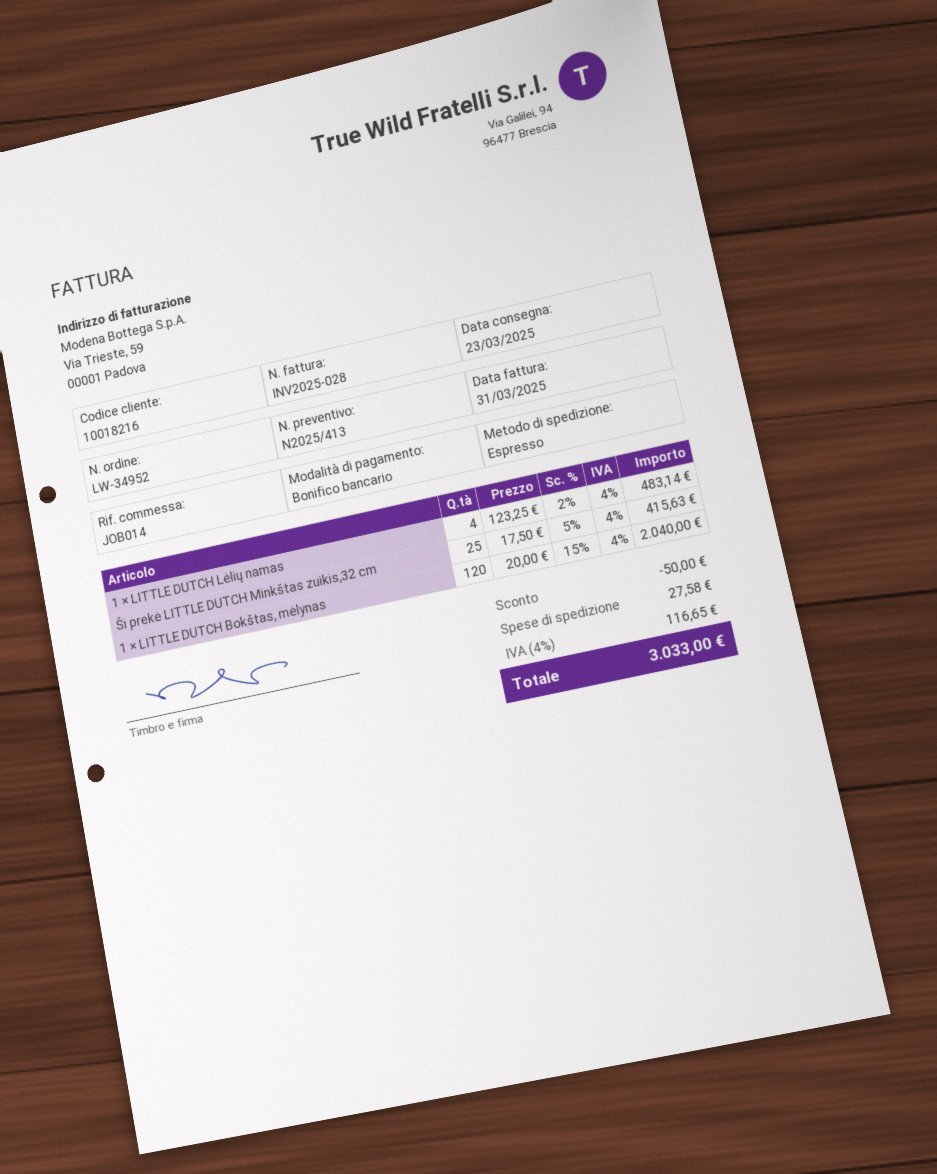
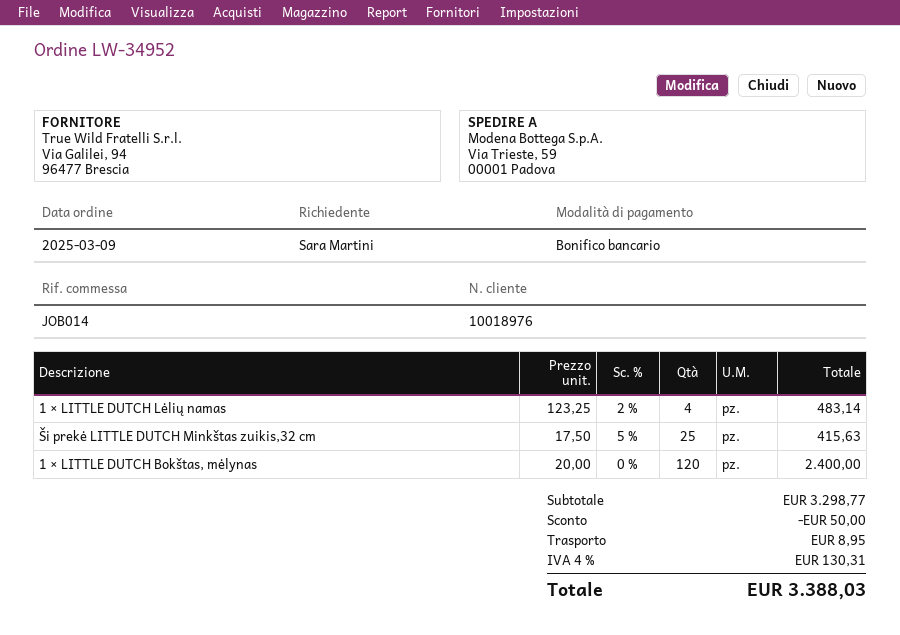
customer number: 10018216 -> 10018976
1 × LITTLE DUTCH Bokštas, mėlynas: 120 x 20.00 - 15% = 2040.00 -> 120 x 20.00 = 2400.00
shipping: 27.58 -> 8.95
tax: 4% = 116.65 -> 4% = 130.31
total: 3033.00 -> 3388.03

